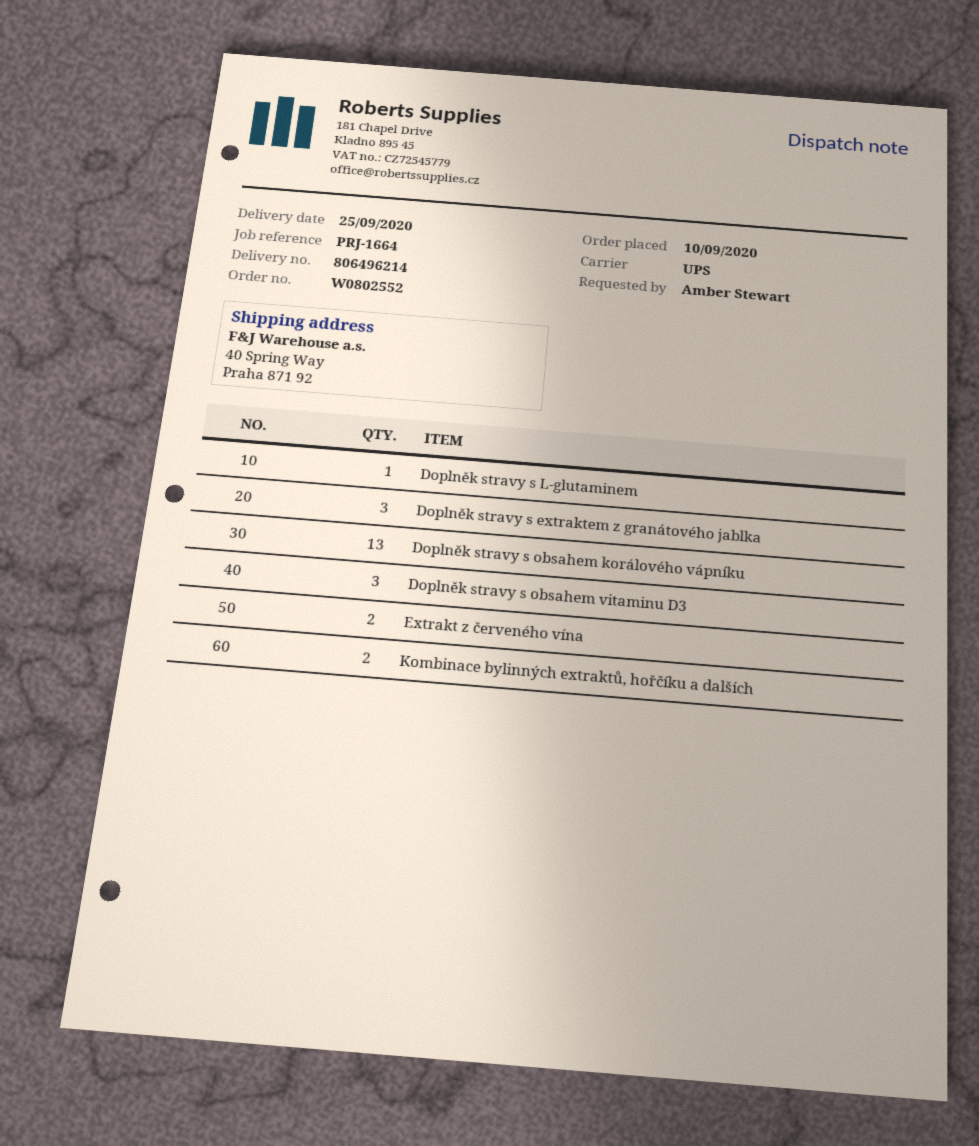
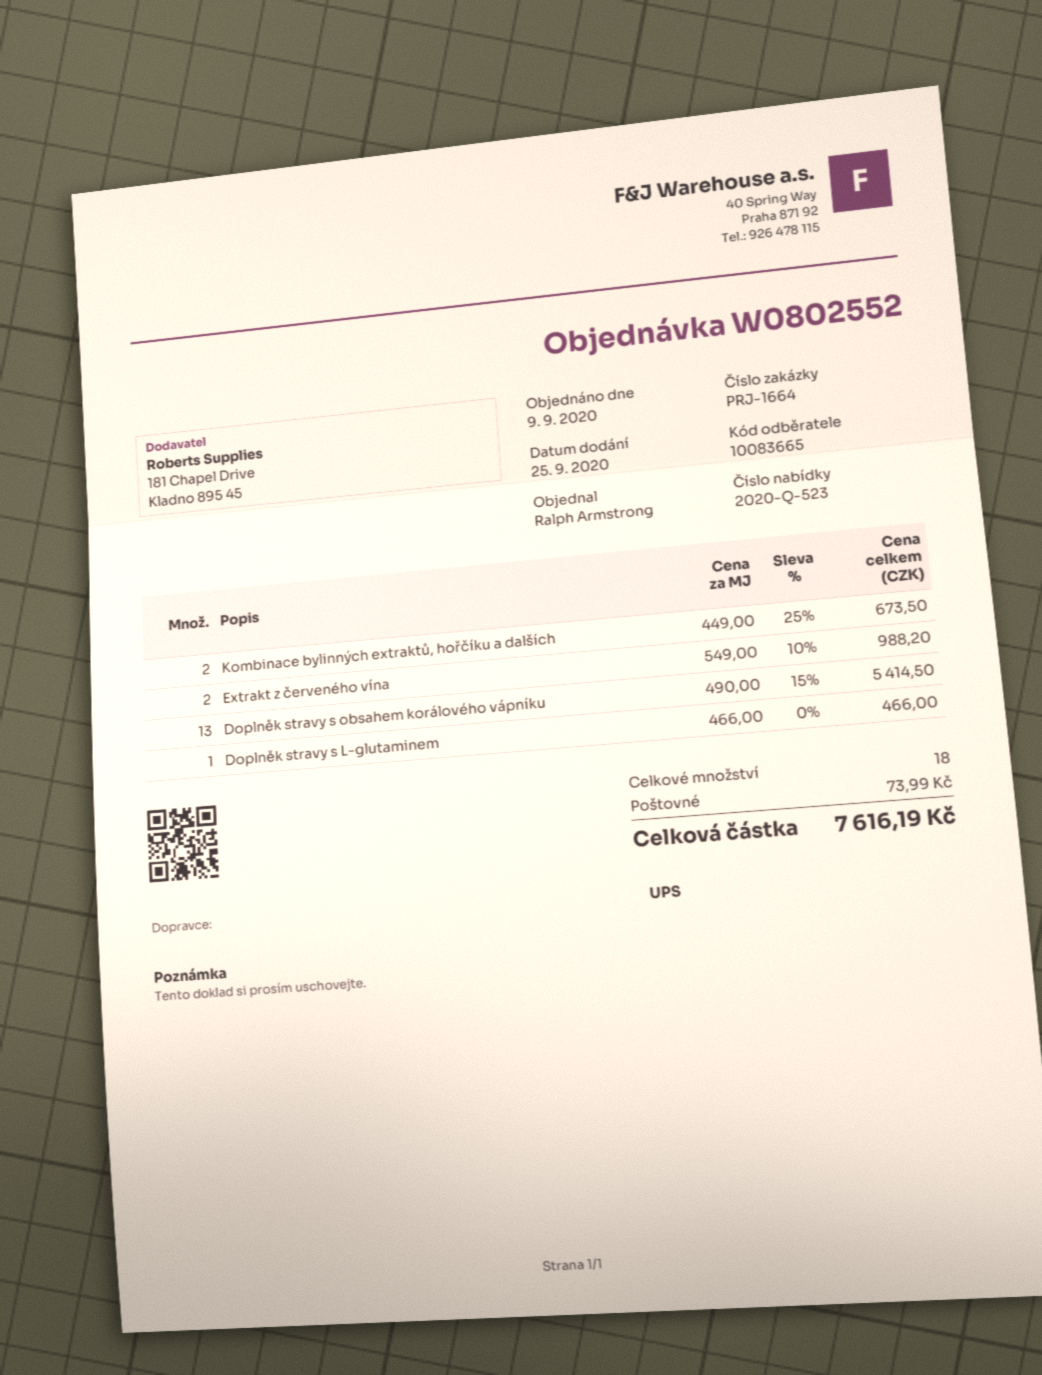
order date: 2020-09-10 -> 2020-09-09
ordered by: Amber Stewart -> Ralph Armstrong
Doplněk stravy s extraktem z granátového jablka: 3 -> none
Doplněk stravy s obsahem vitaminu D3: 3 -> none

